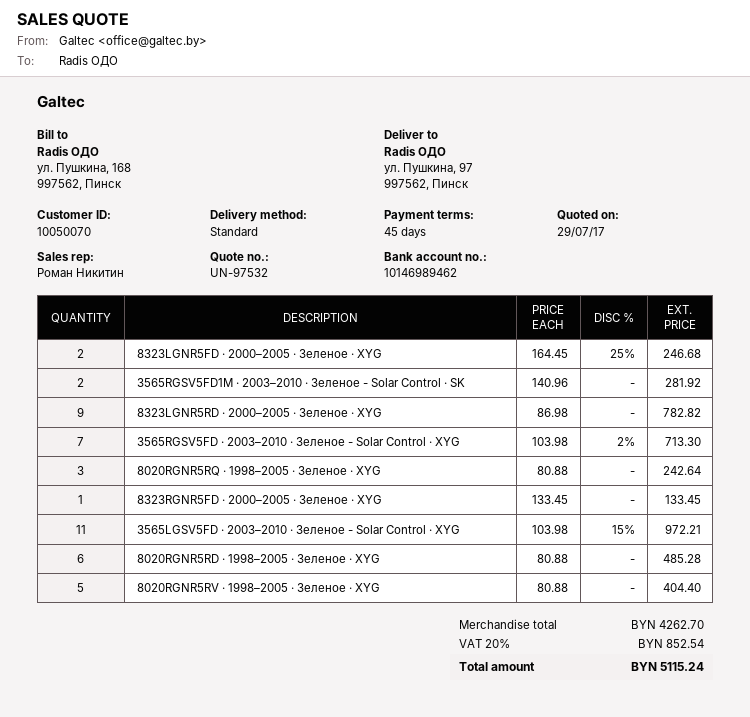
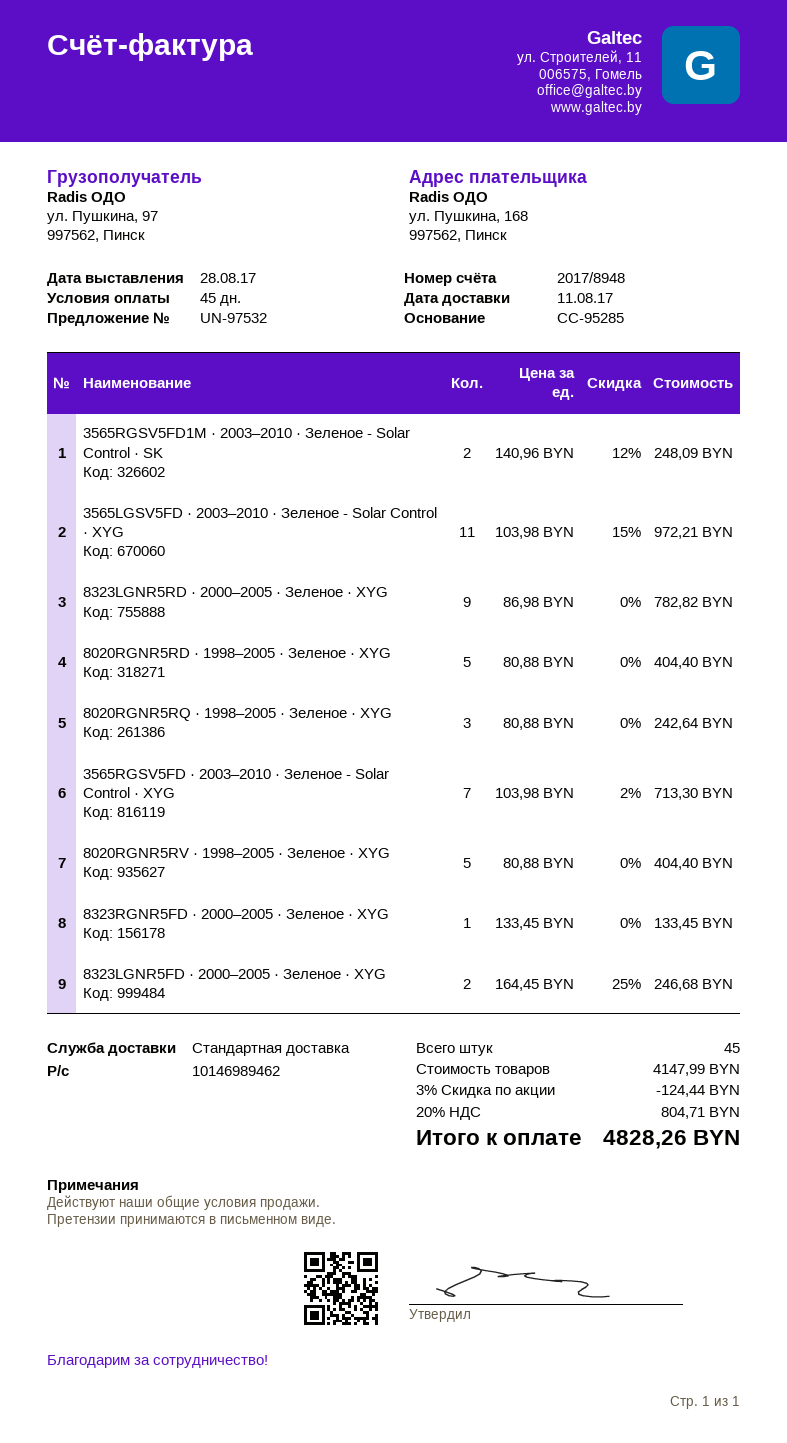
3565RGSV5FD1M · 2003–2010 · Зеленое - Solar Control · SK: 2 x 140.96 = 281.92 -> 2 x 140.96 - 12% = 248.09
8020RGNR5RD · 1998–2005 · Зеленое · XYG: 6 x 80.88 = 485.28 -> 5 x 80.88 = 404.40
subtotal: 4262.70 -> 4147.99
discount: none -> 3% = 124.44
tax: 20% = 852.54 -> 20% = 804.71
total: 5115.24 -> 4828.26

